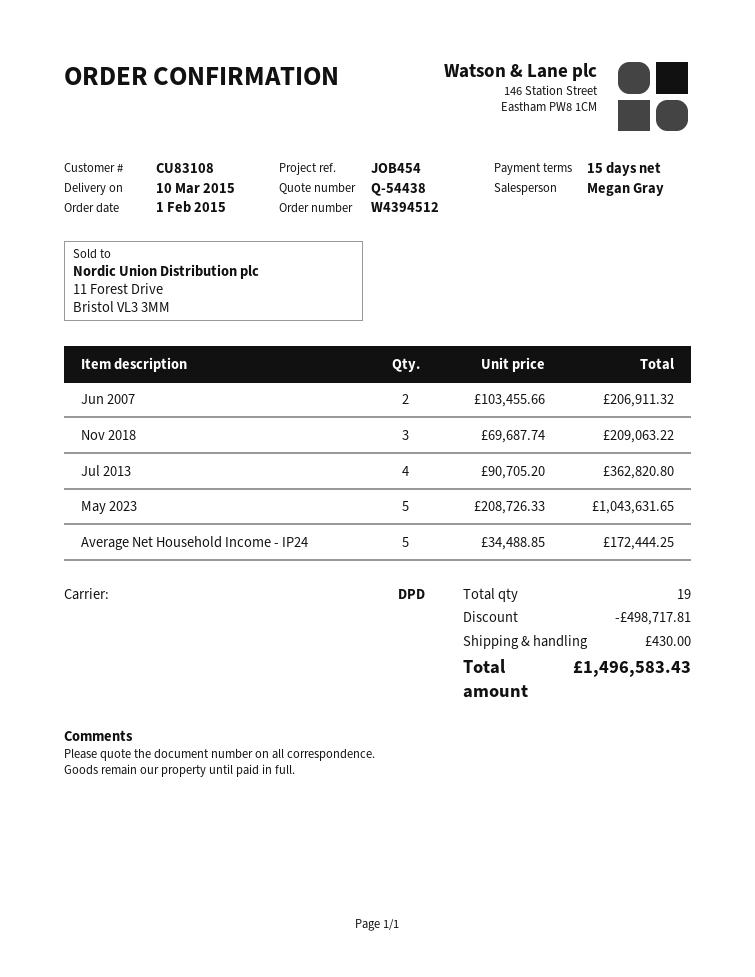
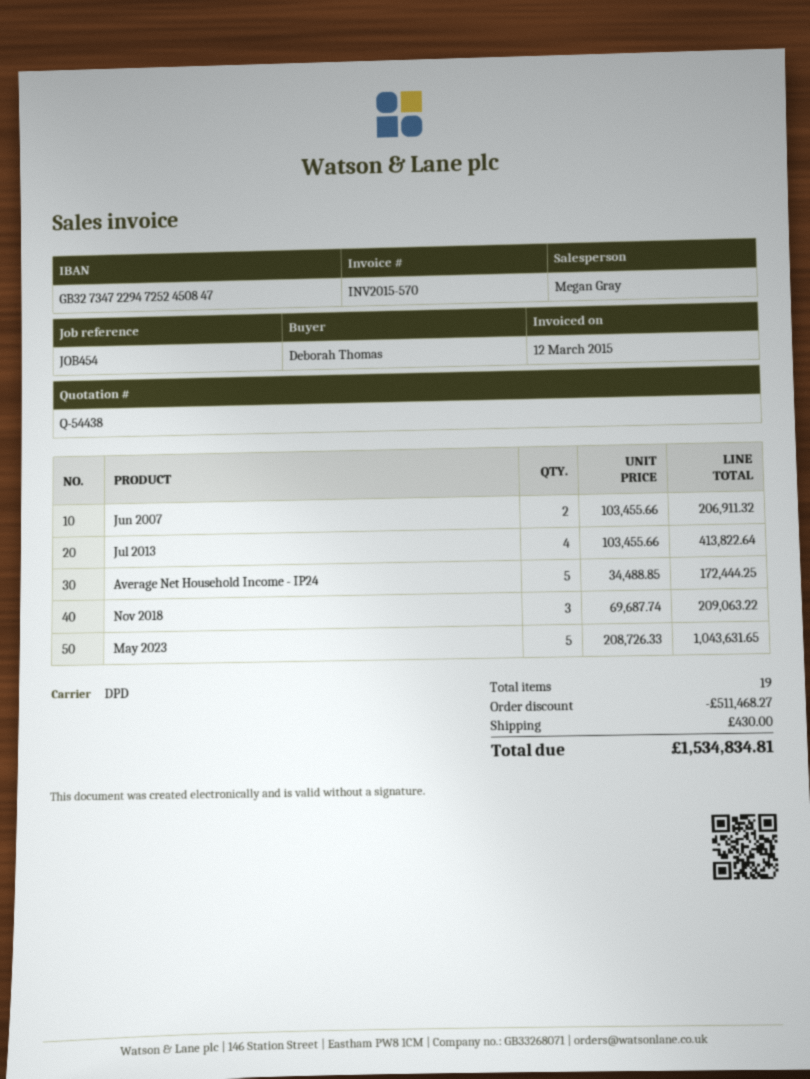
Jul 2013: 4 x 90705.20 = 362820.80 -> 4 x 103455.66 = 413822.64
discount: 498717.81 -> 511468.27
total: 1496583.43 -> 1534834.81

